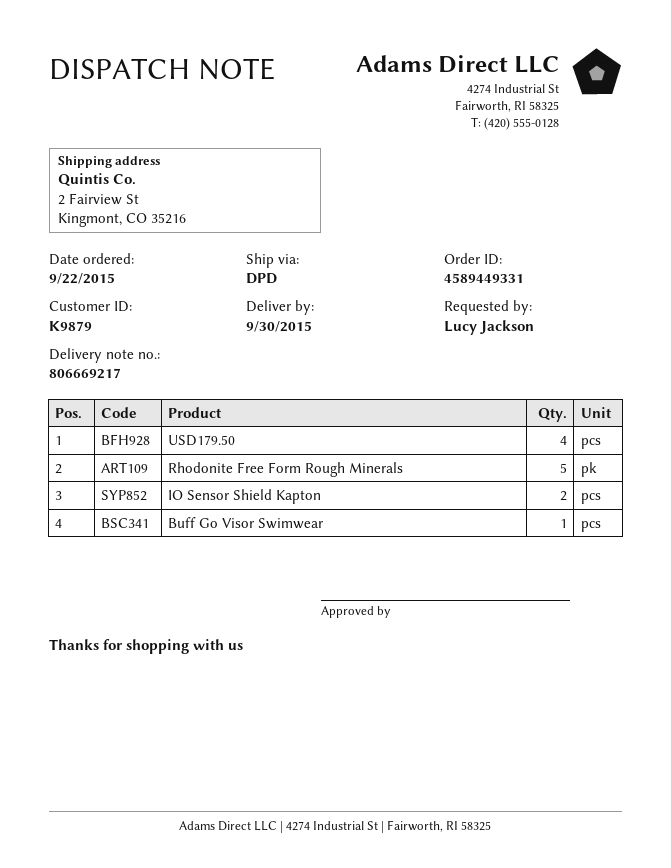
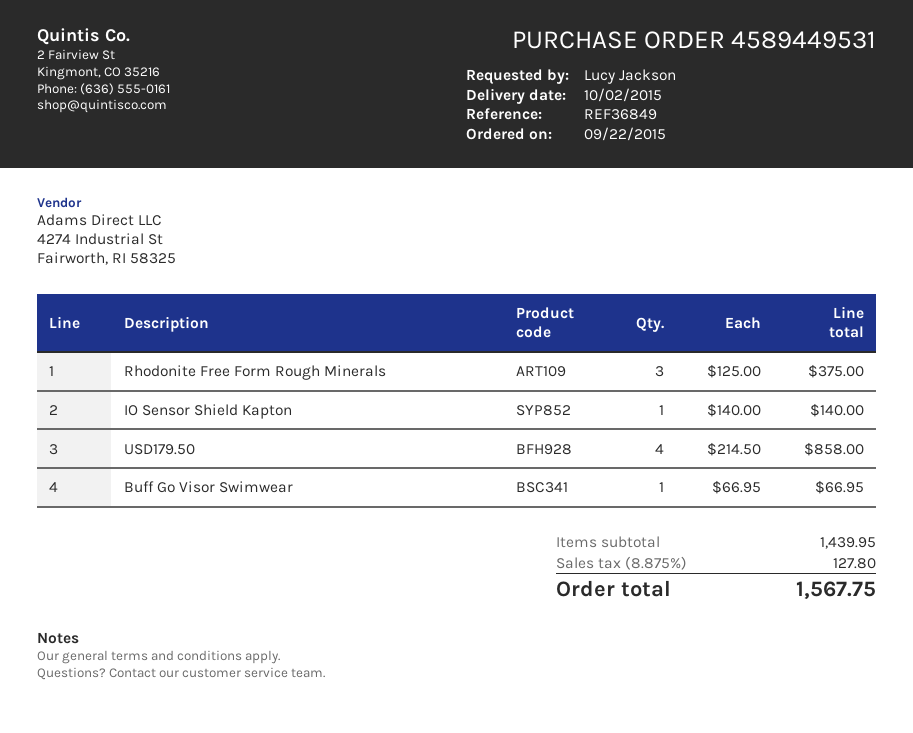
order number: 4589449331 -> 4589449531
delivery date: 2015-09-30 -> 2015-10-02
Rhodonite Free Form Rough Minerals: 5 -> 3
IO Sensor Shield Kapton: 2 -> 1

